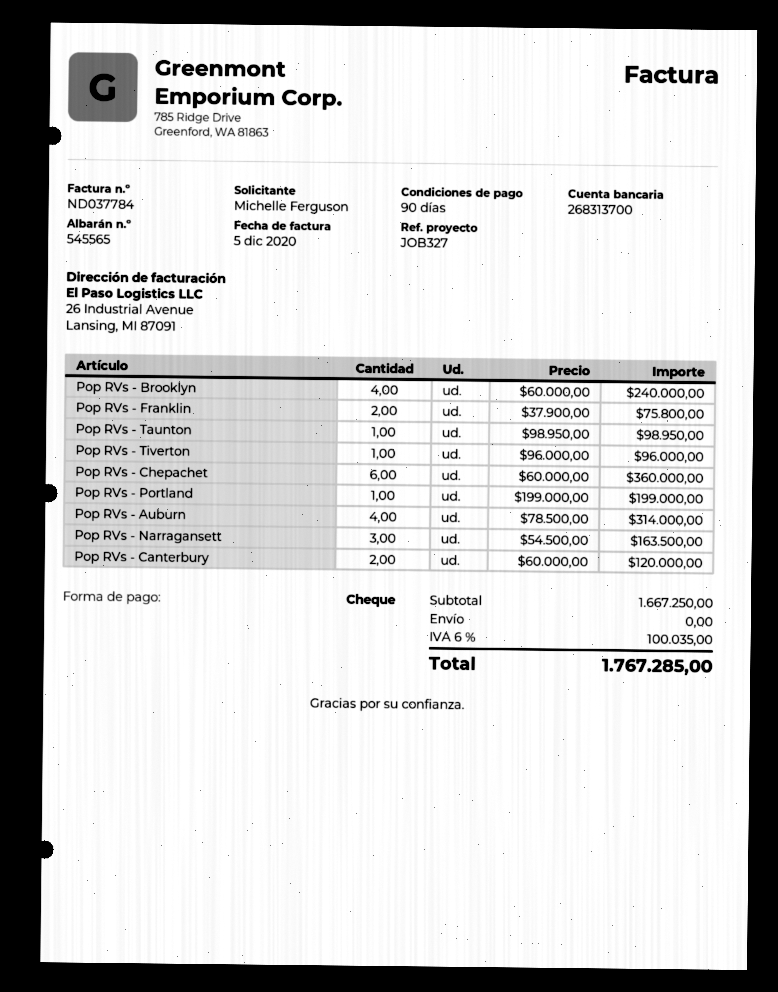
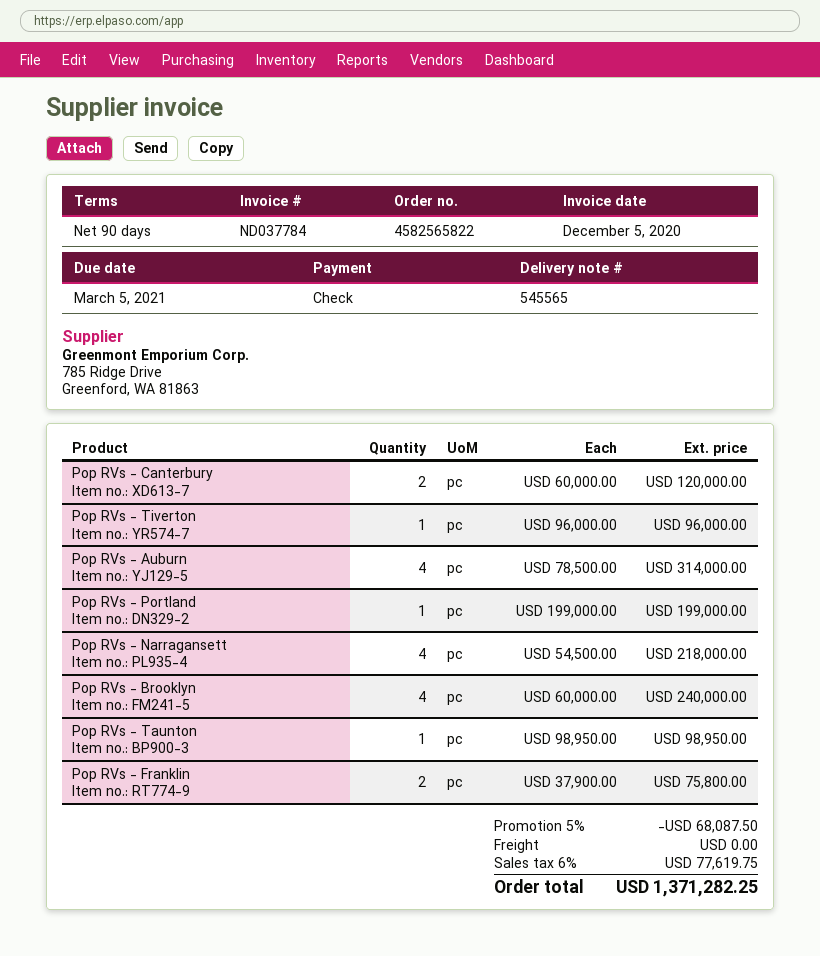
Pop RVs - Chepachet: 6 x 60000.00 = 360000.00 -> none
Pop RVs - Narragansett: 3 x 54500.00 = 163500.00 -> 4 x 54500.00 = 218000.00
discount: none -> 5% = 68087.50
tax: 6% = 100035.00 -> 6% = 77619.75
total: 1767285.00 -> 1371282.25

